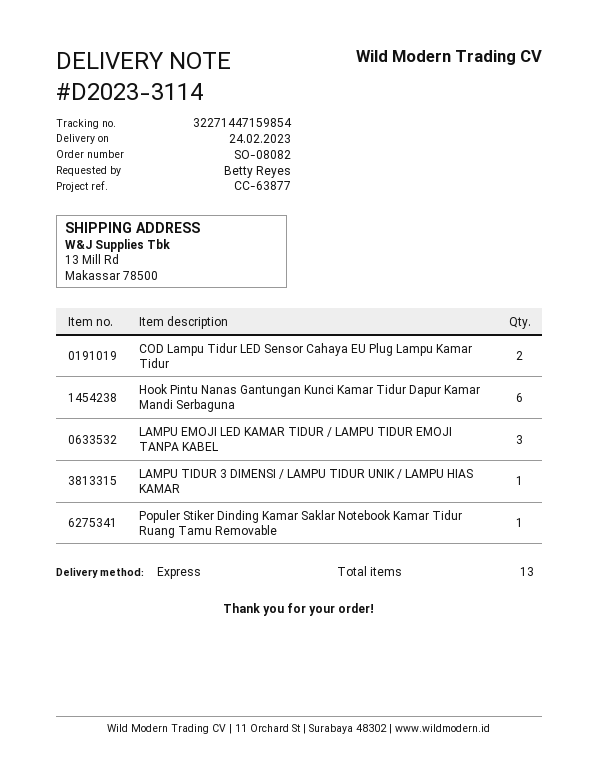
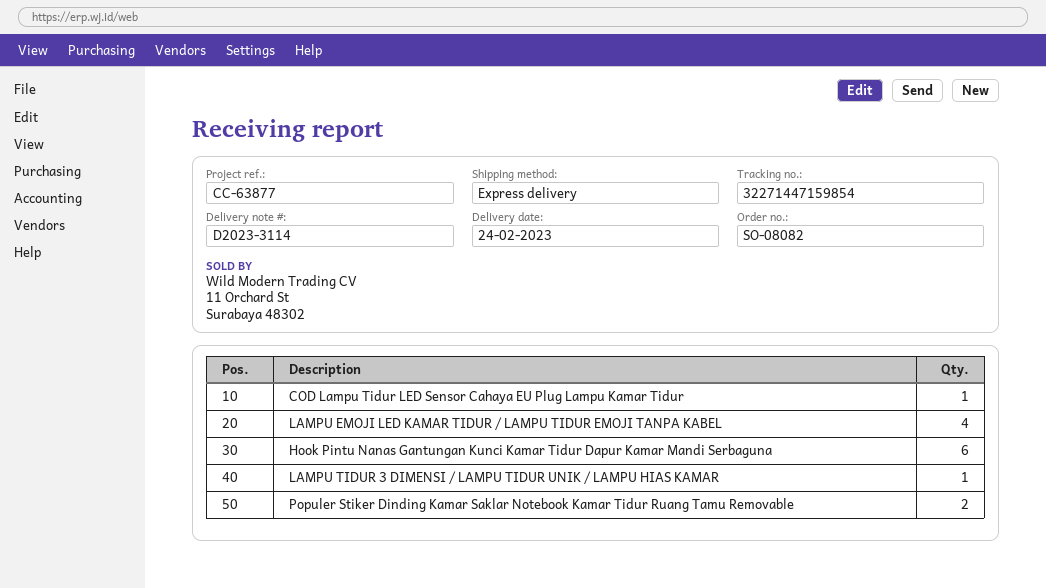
COD Lampu Tidur LED Sensor Cahaya EU Plug Lampu Kamar Tidur: 2 -> 1
LAMPU EMOJI LED KAMAR TIDUR / LAMPU TIDUR EMOJI TANPA KABEL: 3 -> 4
Populer Stiker Dinding Kamar Saklar Notebook Kamar Tidur Ruang Tamu Removable: 1 -> 2

